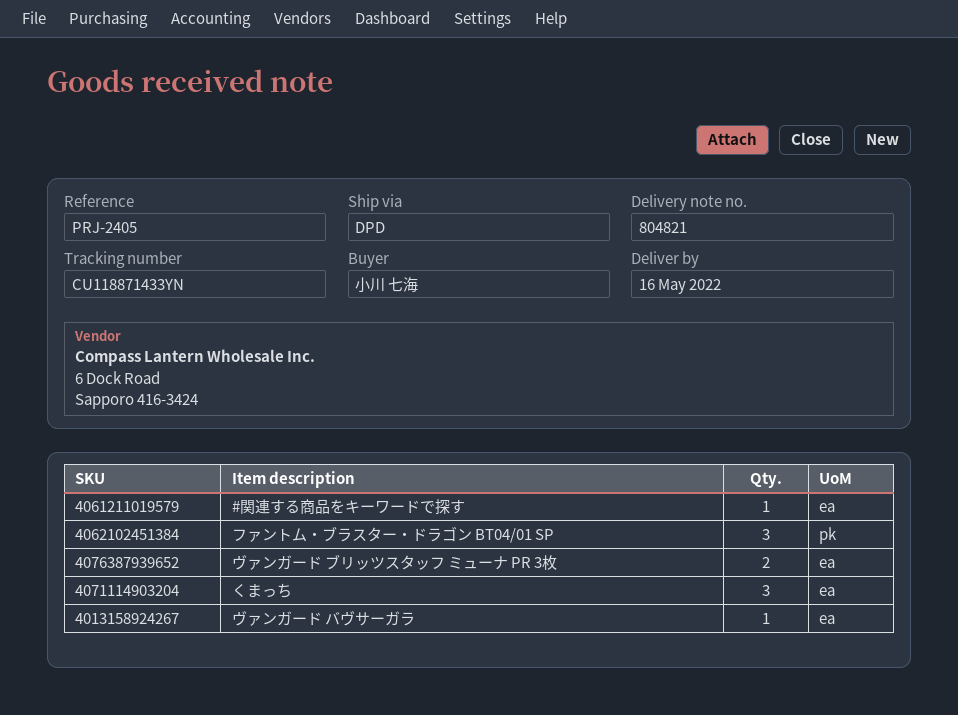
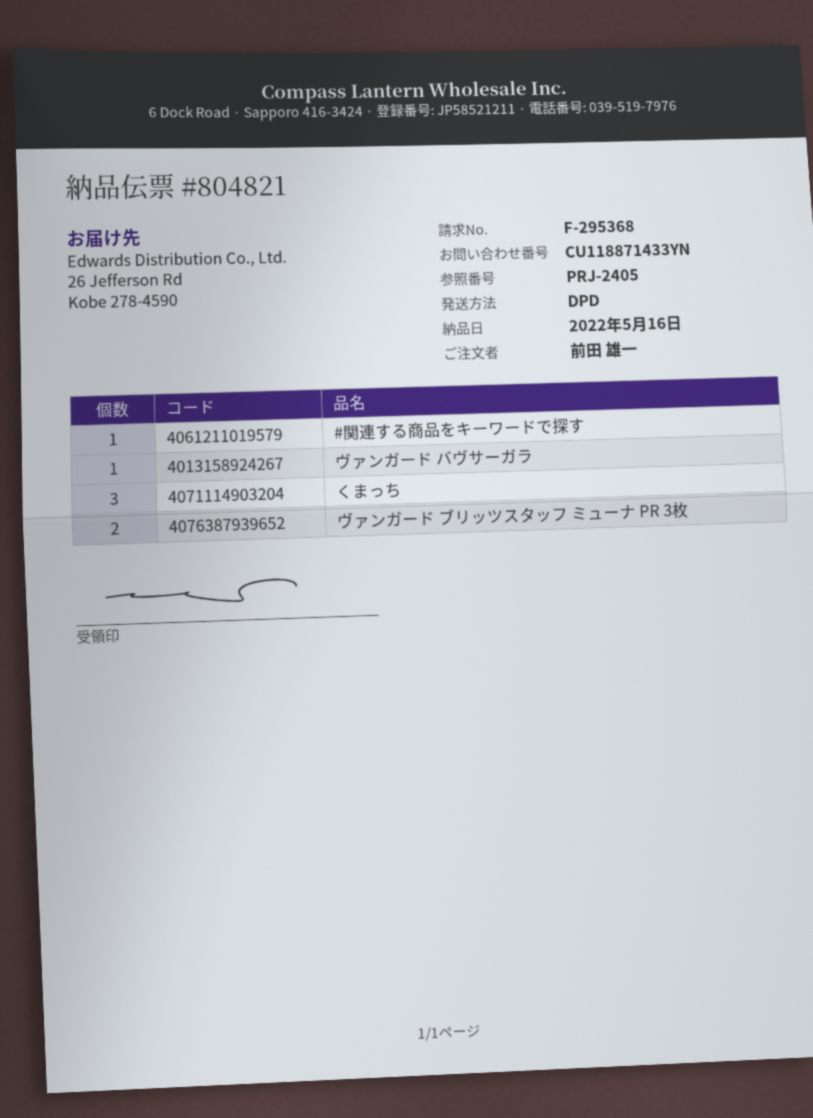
ordered by: 小川 七海 -> 前田 雄一
ファントム・ブラスター・ドラゴン BT04/01 SP: 3 -> none

